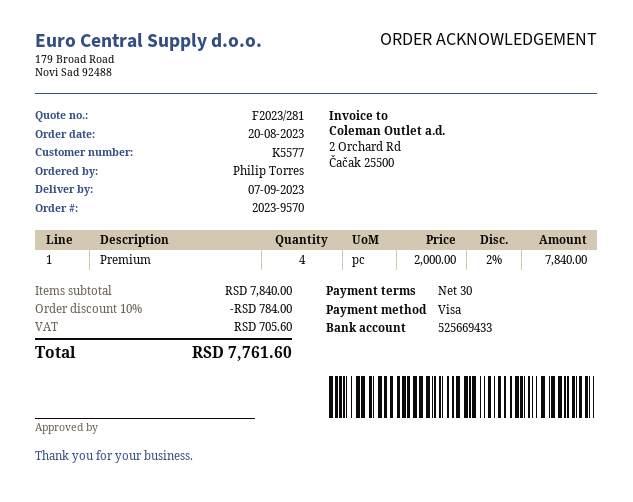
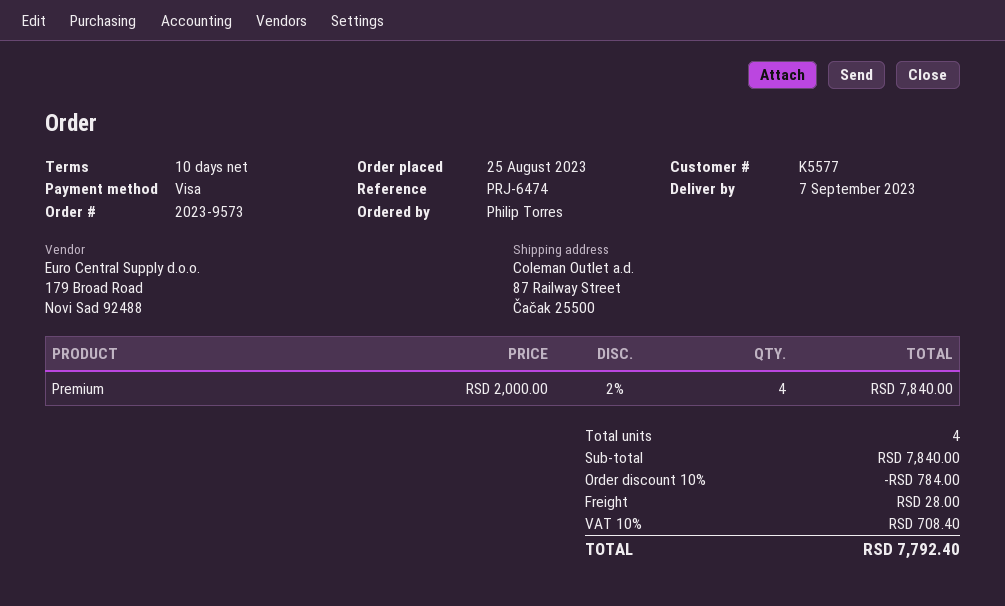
order number: 2023-9570 -> 2023-9573
order date: 2023-08-20 -> 2023-08-25
payment terms: 30 days -> 10 days
shipping: none -> 28.00
tax: 705.60 -> 708.40
total: 7761.60 -> 7792.40

